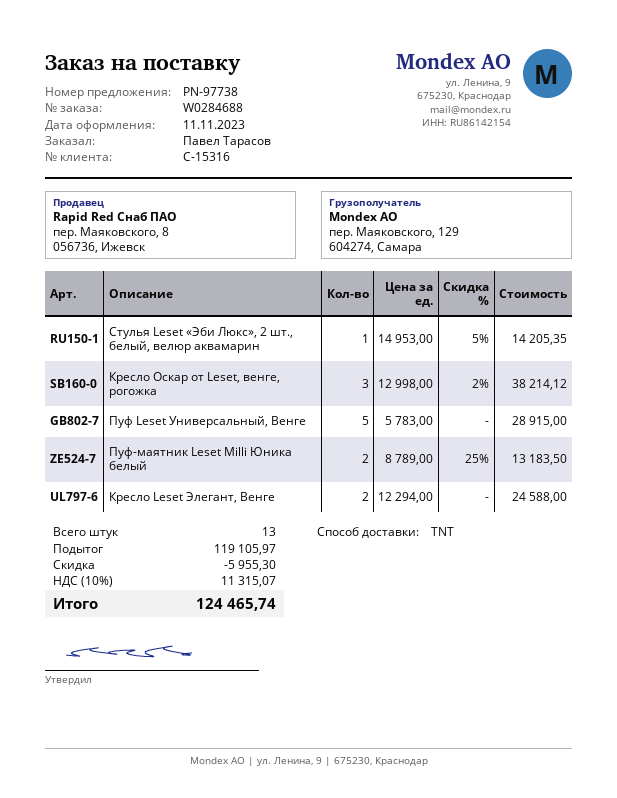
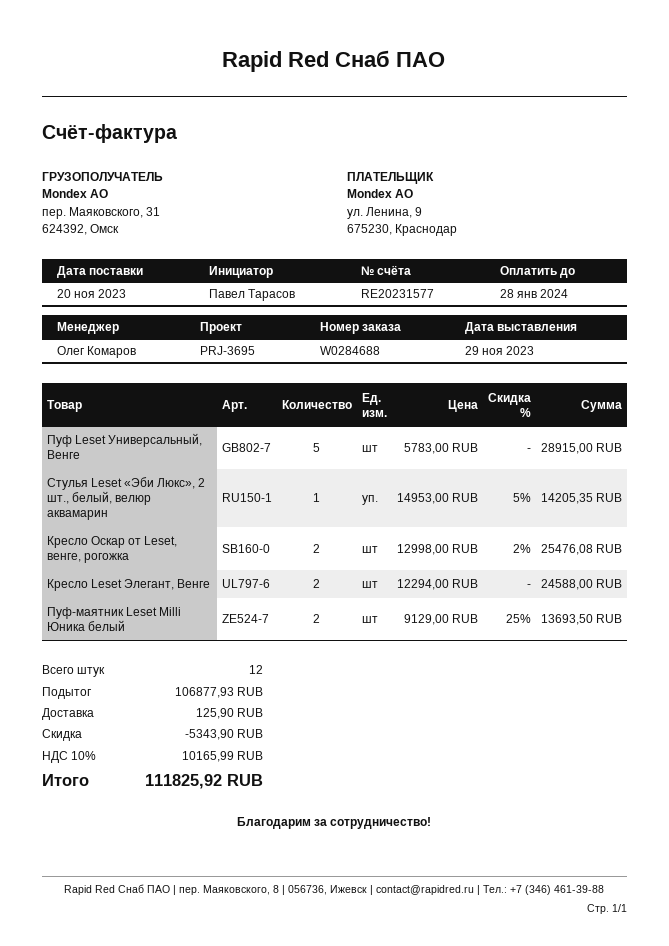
ship to: пер. Маяковского, 129, 604274, Самара -> пер. Маяковского, 31, 624392, Омск
Кресло Оскар от Leset, венге, рогожка: 3 x 12998.00 - 2% = 38214.12 -> 2 x 12998.00 - 2% = 25476.08
Пуф-маятник Leset Milli Юника белый: 2 x 8789.00 - 25% = 13183.50 -> 2 x 9129.00 - 25% = 13693.50
total quantity: 13 -> 12
subtotal: 119105.97 -> 106877.93
discount: 5955.30 -> 5343.90
shipping: none -> 125.90
tax: 10% = 11315.07 -> 10% = 10165.99
total: 124465.74 -> 111825.92

